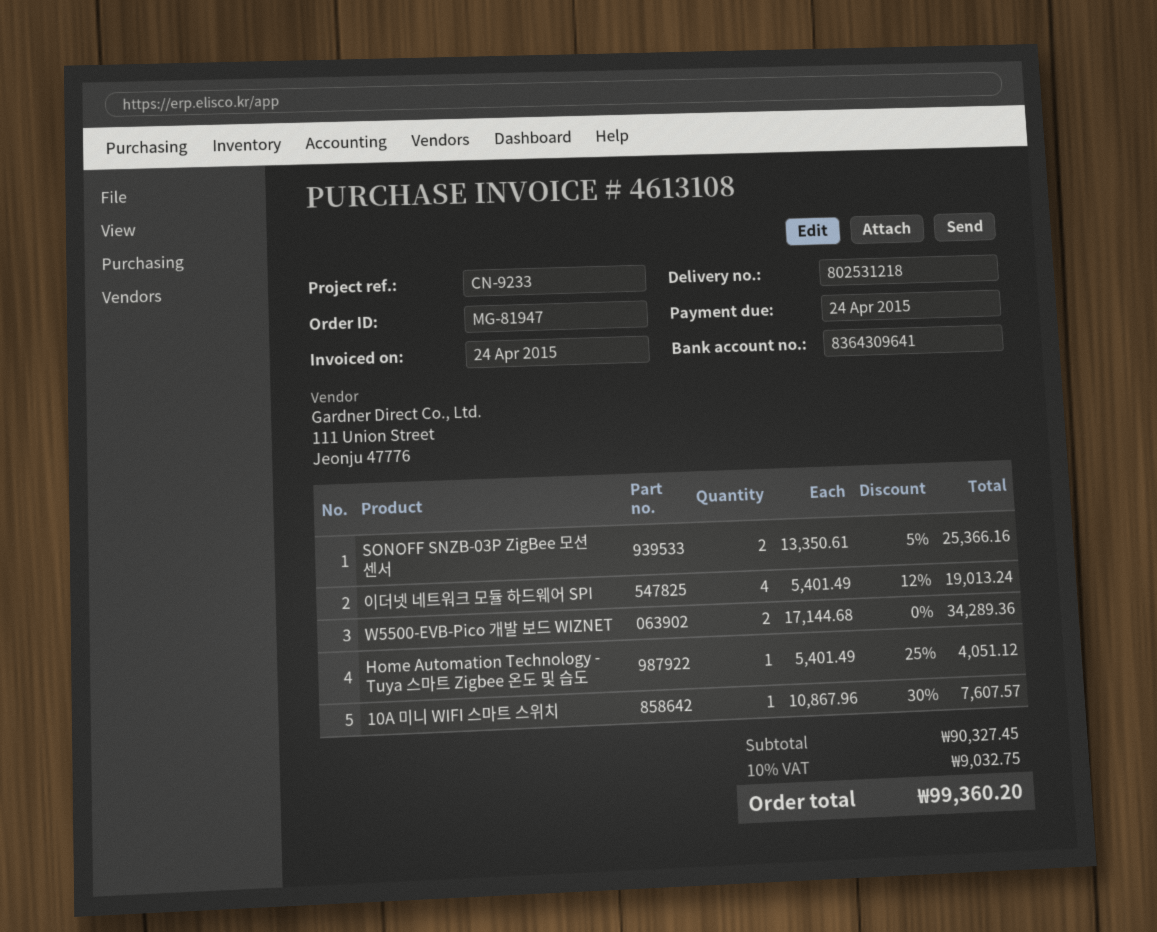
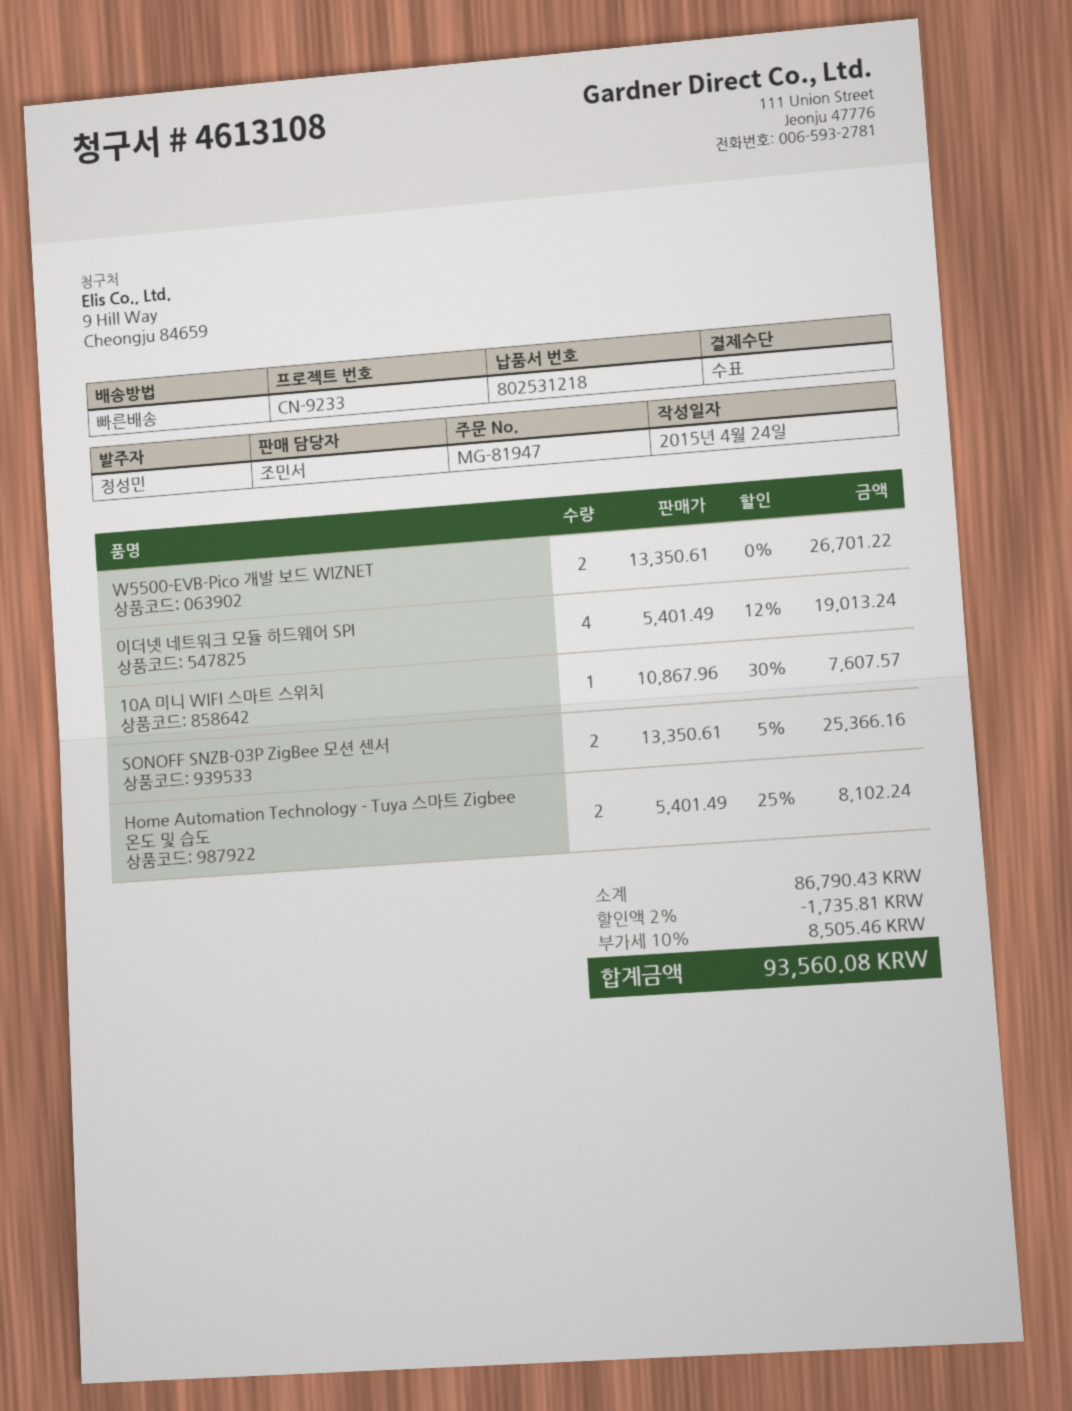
W5500-EVB-Pico 개발 보드 WIZNET: 2 x 17144.68 = 34289.36 -> 2 x 13350.61 = 26701.22
Home Automation Technology - Tuya 스마트 Zigbee 온도 및 습도: 1 x 5401.49 - 25% = 4051.12 -> 2 x 5401.49 - 25% = 8102.24
subtotal: 90327.45 -> 86790.43
discount: none -> 2% = 1735.81
tax: 10% = 9032.75 -> 10% = 8505.46
total: 99360.20 -> 93560.08

